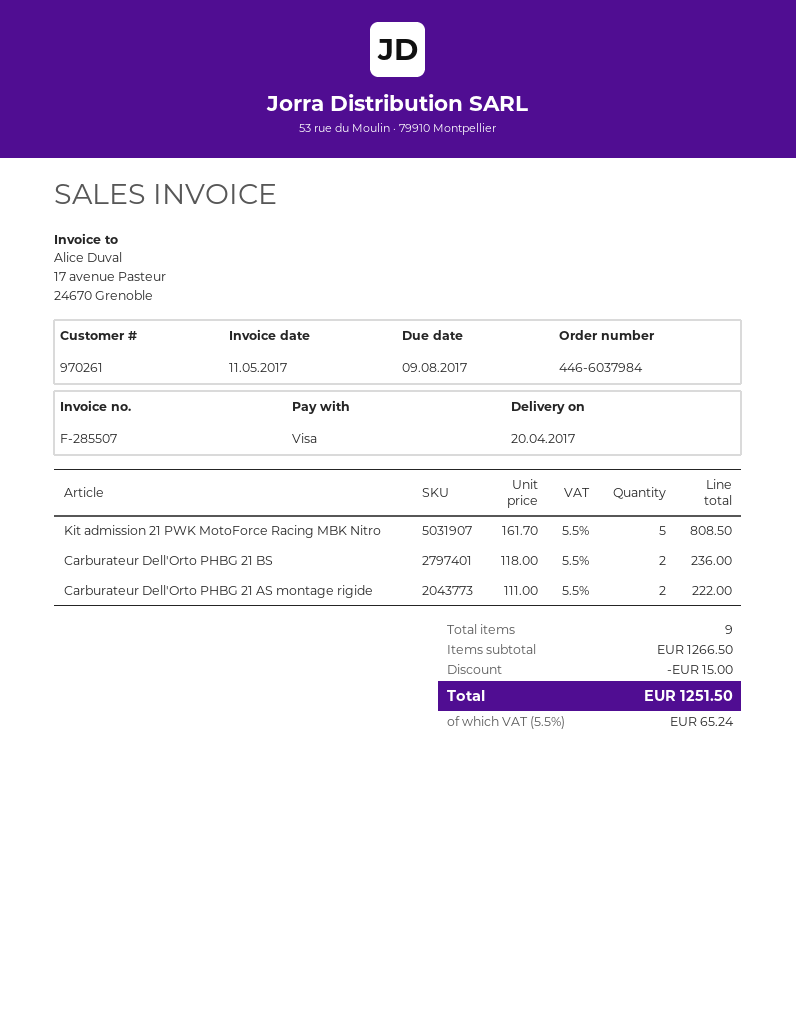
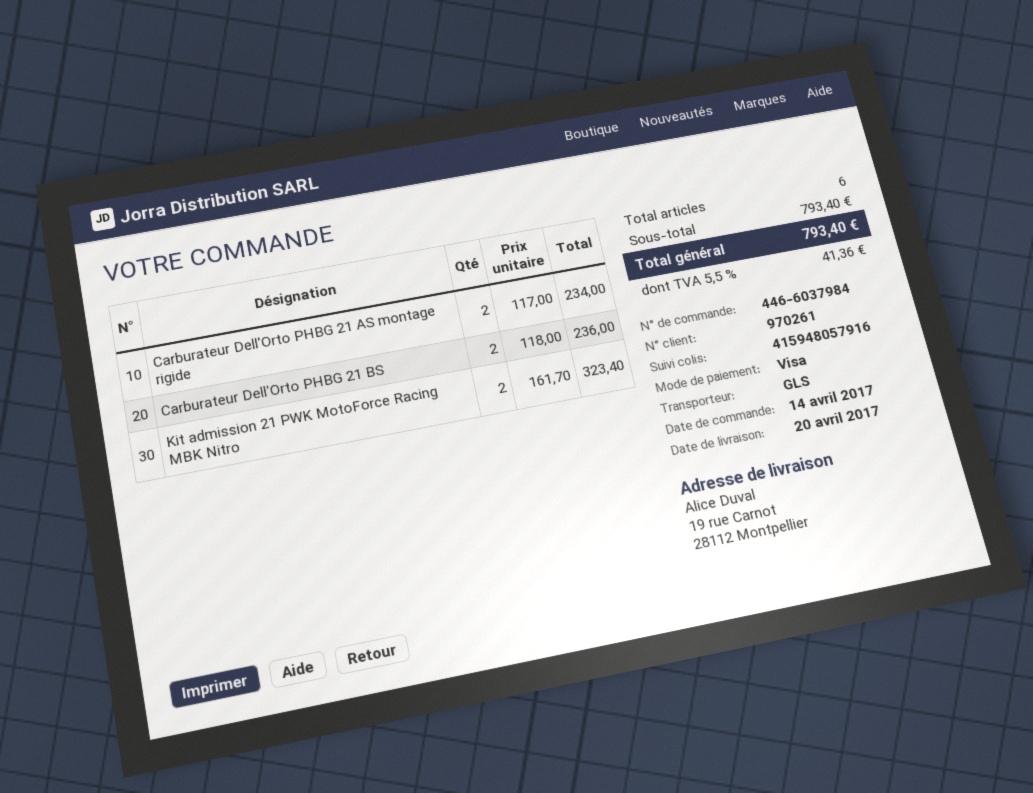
Kit admission 21 PWK MotoForce Racing MBK Nitro: 5 x 161.70 = 808.50 -> 2 x 161.70 = 323.40
Carburateur Dell'Orto PHBG 21 AS montage rigide: 2 x 111.00 = 222.00 -> 2 x 117.00 = 234.00
total quantity: 9 -> 6
subtotal: 1266.50 -> 793.40
discount: 15.00 -> none
tax: 5.5% = 65.24 -> 5.5% = 41.36
total: 1251.50 -> 793.40

